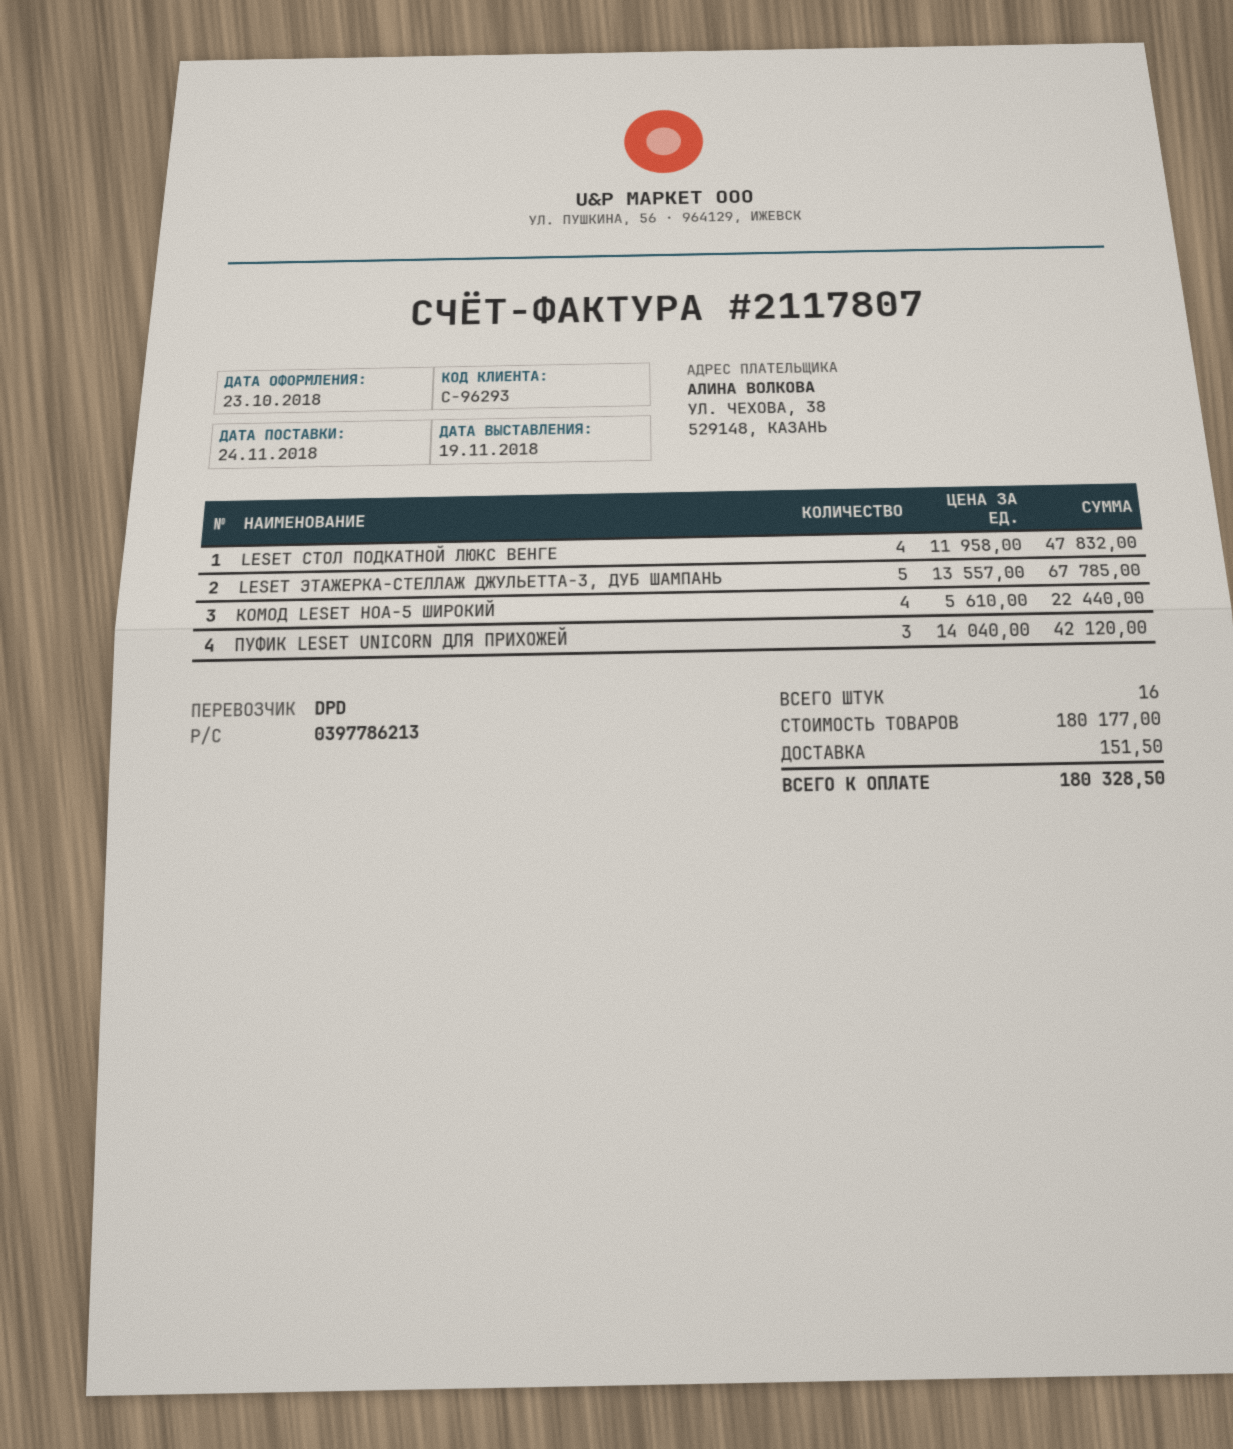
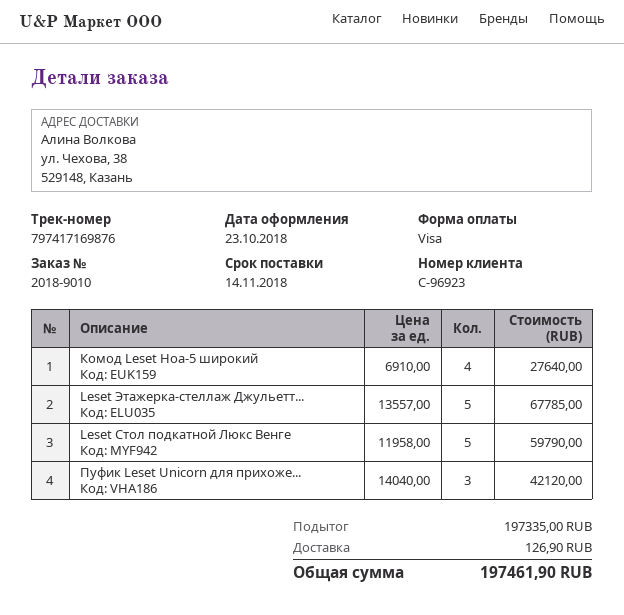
delivery date: 2018-11-24 -> 2018-11-14
customer number: C-96293 -> C-96923
LESET СТОЛ ПОДКАТНОЙ ЛЮКС ВЕНГЕ: 4 x 11958.00 = 47832.00 -> 5 x 11958.00 = 59790.00
КОМОД LESET НОА-5 ШИРОКИЙ: 4 x 5610.00 = 22440.00 -> 4 x 6910.00 = 27640.00
subtotal: 180177.00 -> 197335.00
shipping: 151.50 -> 126.90
total: 180328.50 -> 197461.90

